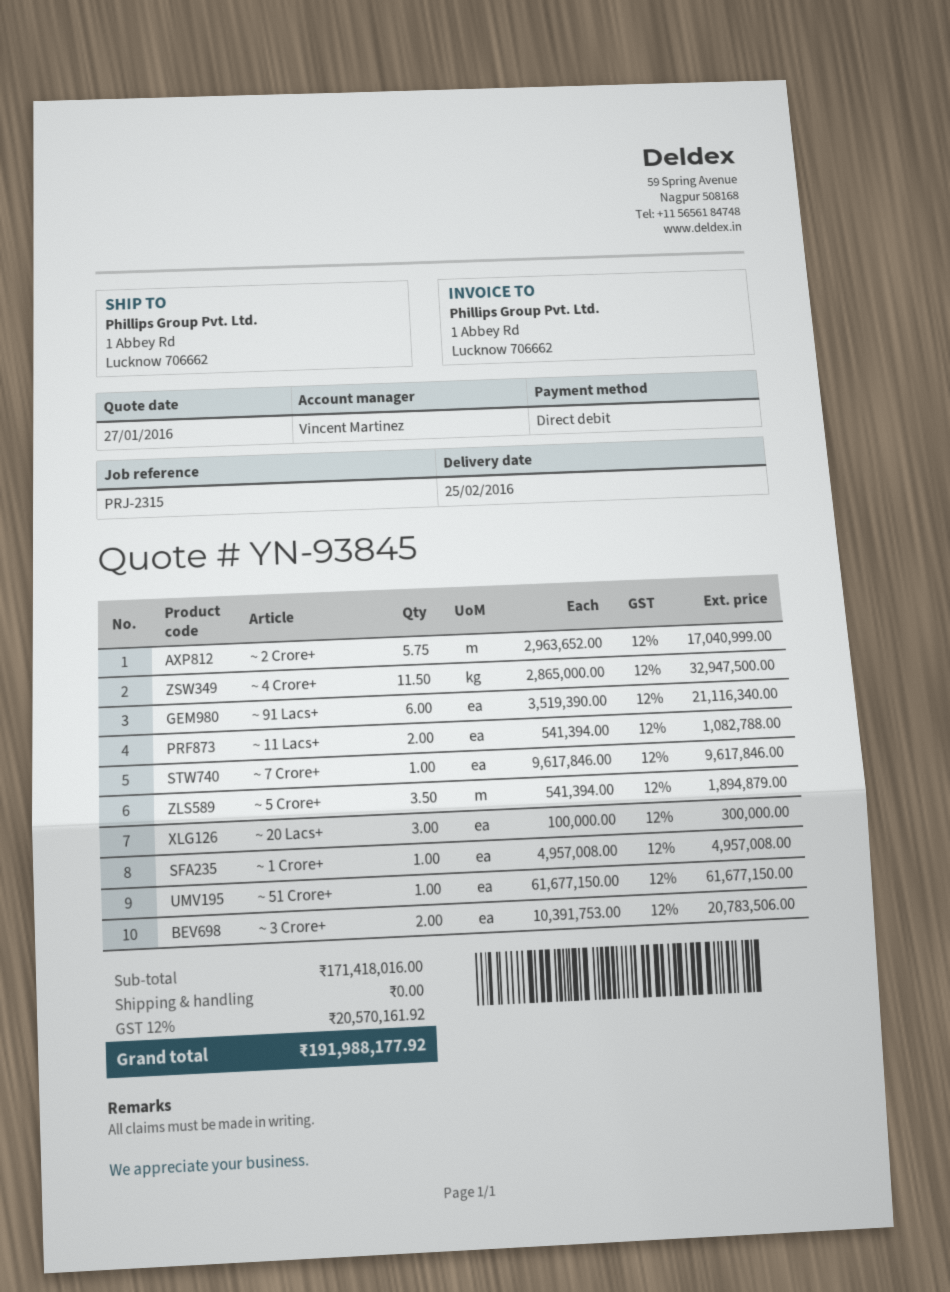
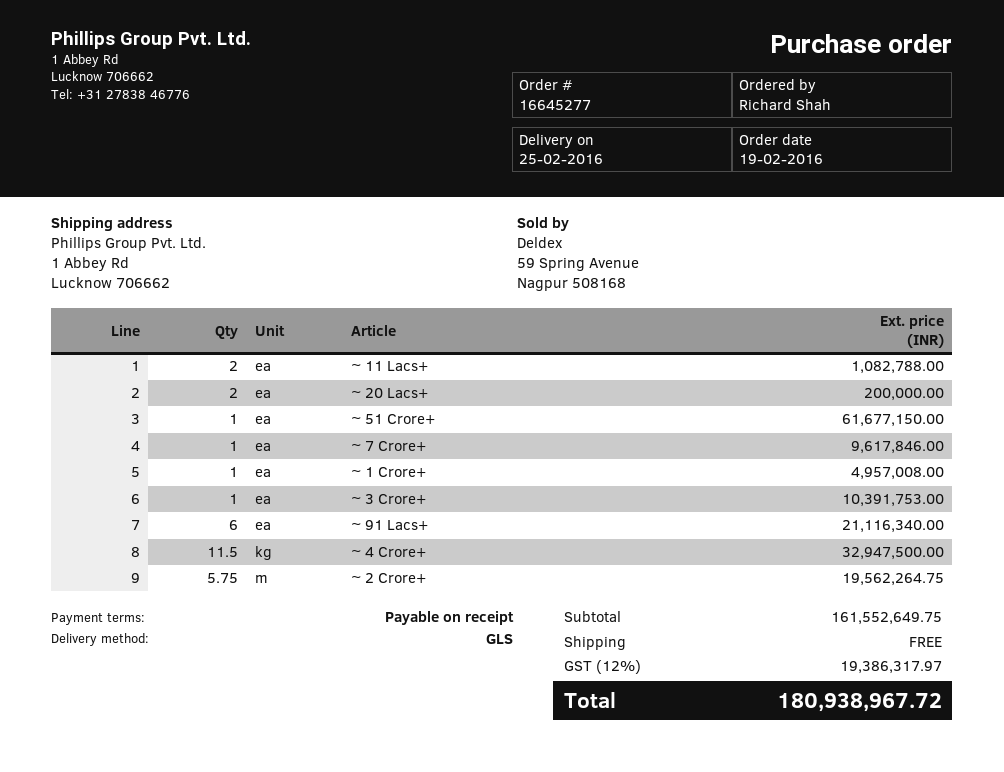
~ 2 Crore+: 5.75 for 17040999.00 -> 5.75 for 19562264.75
~ 5 Crore+: 3.5 for 1894879.00 -> none
~ 20 Lacs+: 3 for 300000.00 -> 2 for 200000.00
~ 3 Crore+: 2 for 20783506.00 -> 1 for 10391753.00
subtotal: 171418016.00 -> 161552649.75
tax: 12% = 20570161.92 -> 12% = 19386317.97
total: 191988177.92 -> 180938967.72

